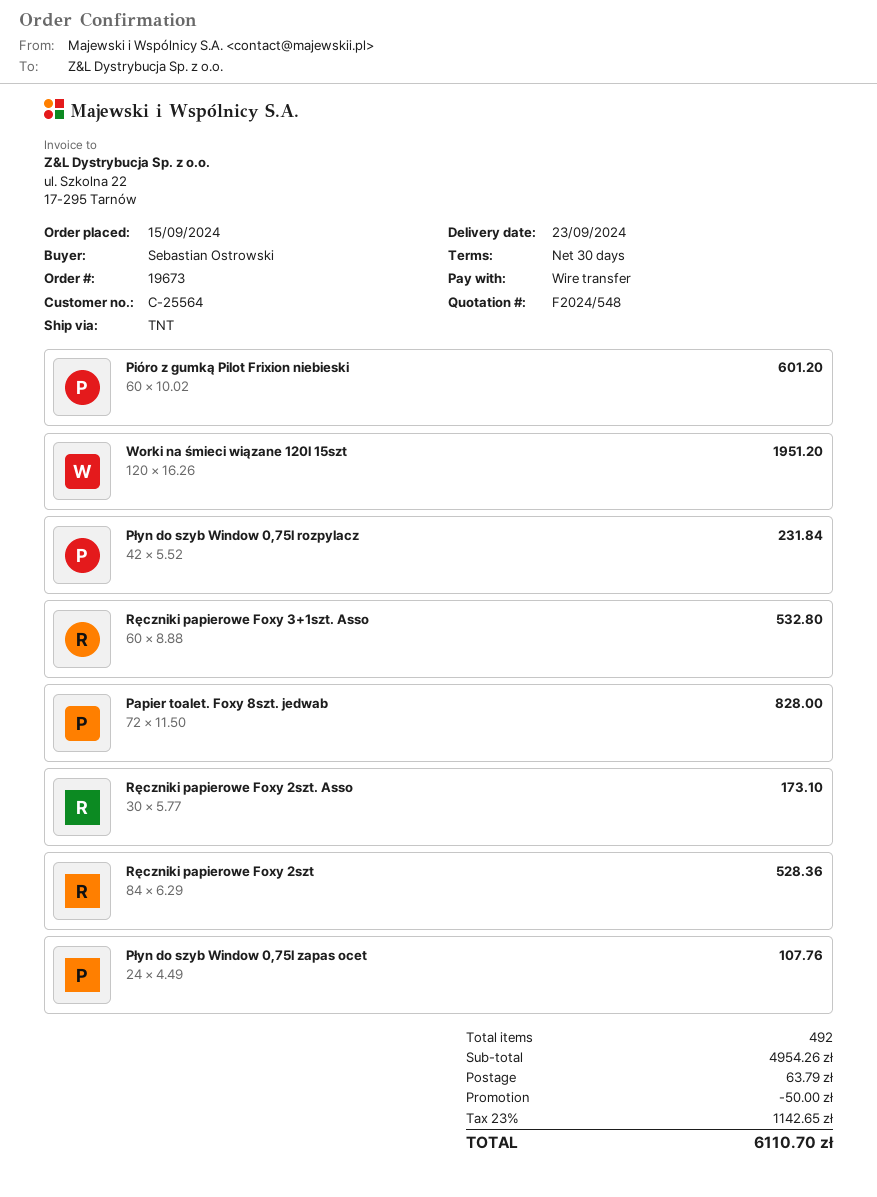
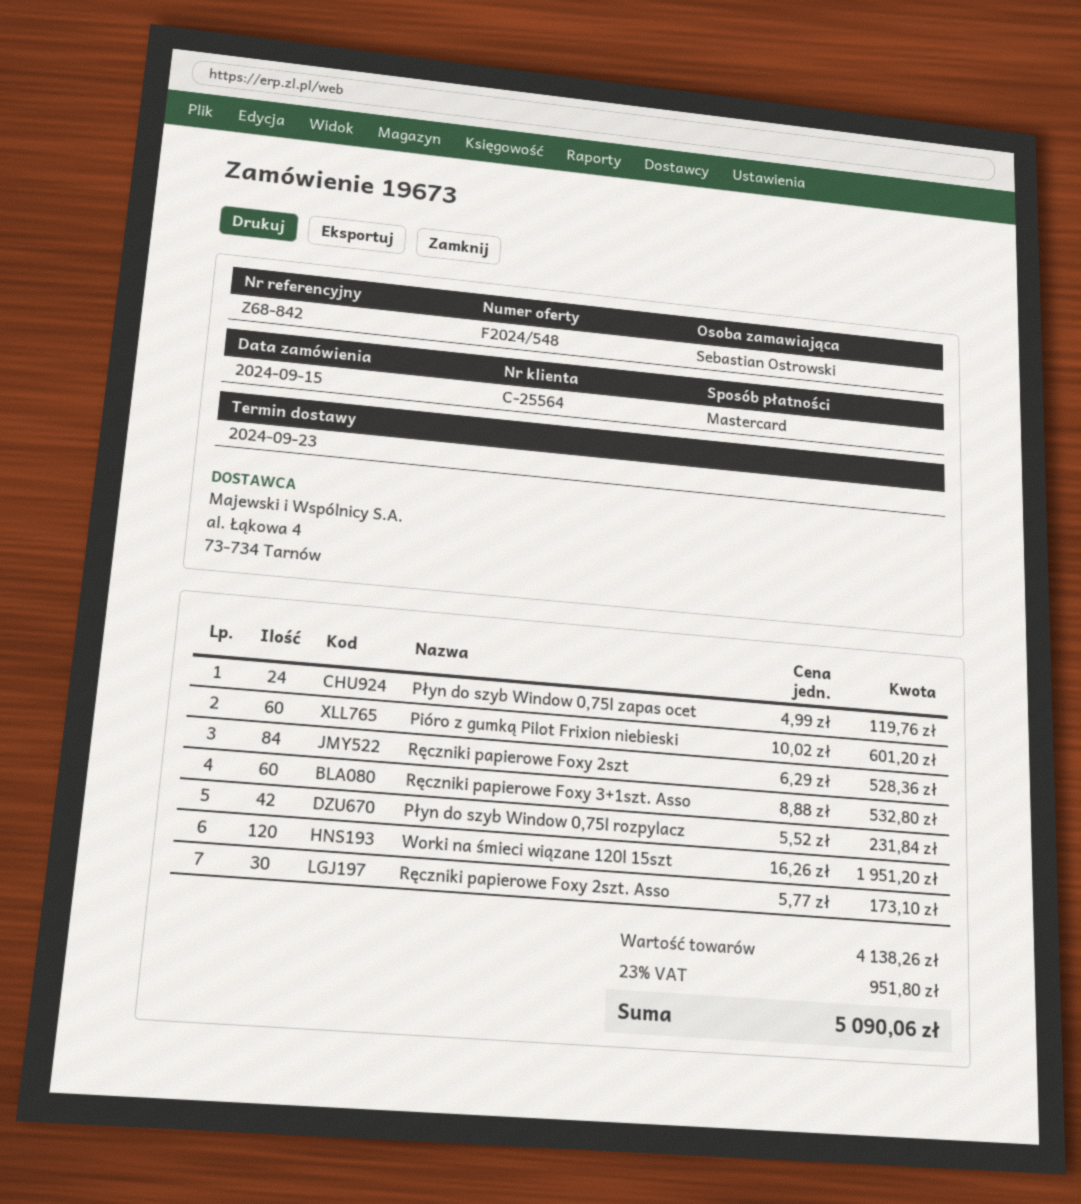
payment method: bank transfer -> Mastercard
Papier toalet. Foxy 8szt. jedwab: 72 x 11.50 = 828.00 -> none
Płyn do szyb Window 0,75l zapas ocet: 24 x 4.49 = 107.76 -> 24 x 4.99 = 119.76
subtotal: 4954.26 -> 4138.26
discount: 50.00 -> none
shipping: 63.79 -> none
tax: 23% = 1142.65 -> 23% = 951.80
total: 6110.70 -> 5090.06

